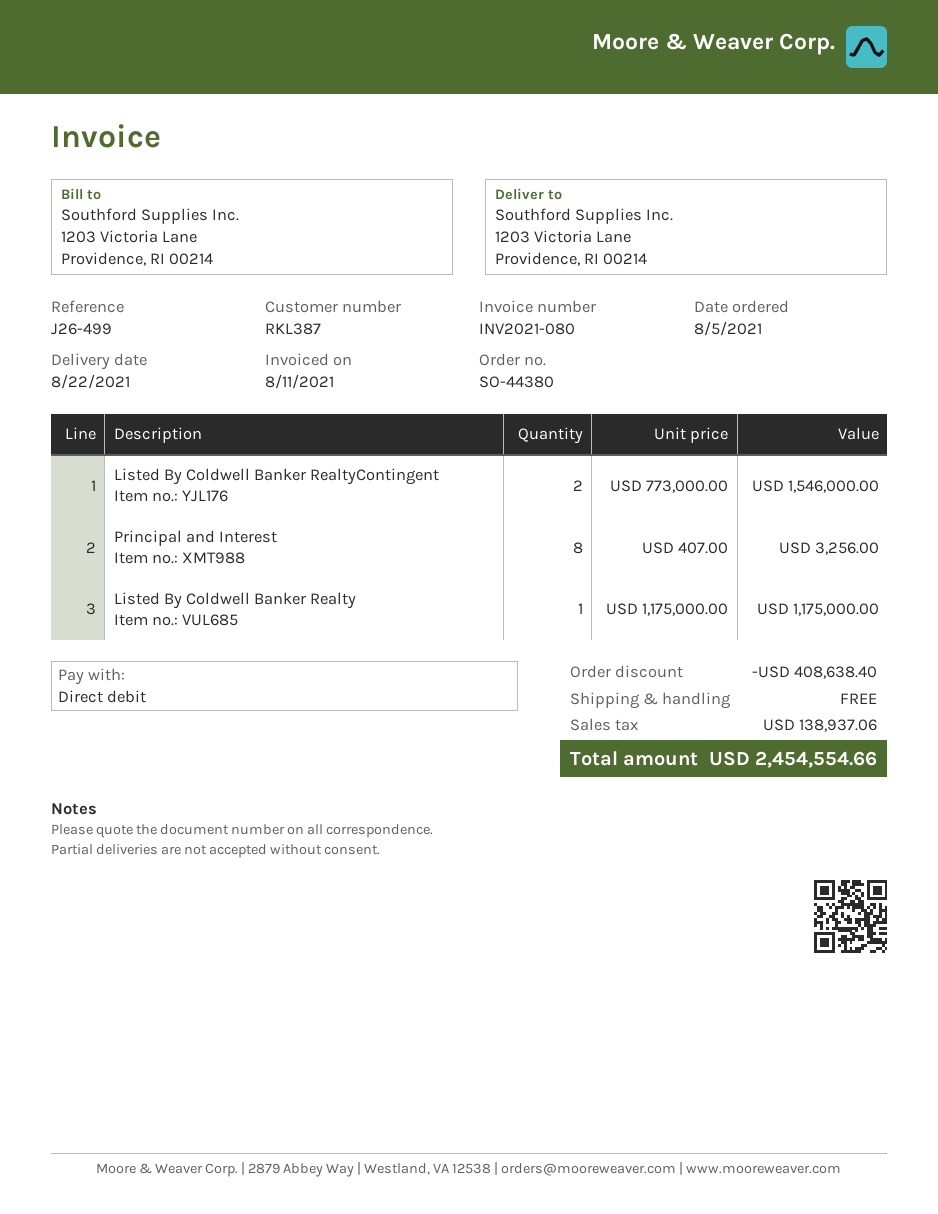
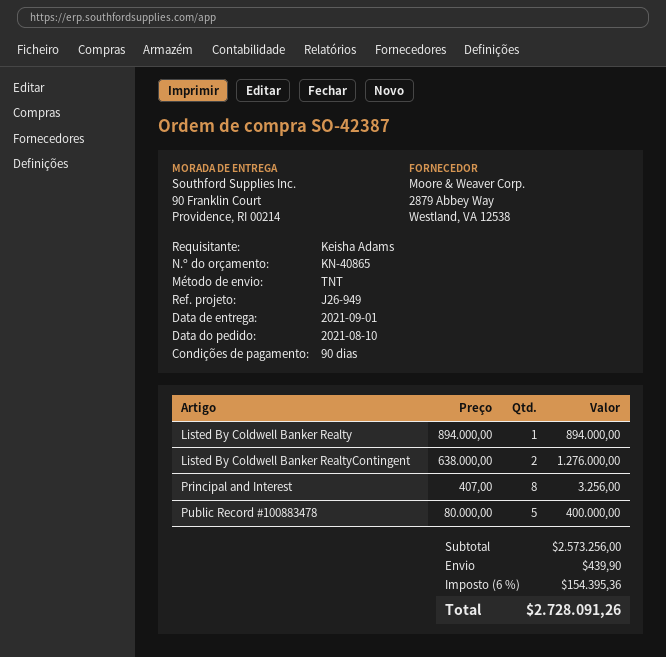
order number: SO-44380 -> SO-42387
order date: 2021-08-05 -> 2021-08-10
delivery date: 2021-08-22 -> 2021-09-01
reference: J26-499 -> J26-949
ship to: 1203 Victoria Lane, Providence, RI 00214 -> 90 Franklin Court, Providence, RI 00214
Listed By Coldwell Banker RealtyContingent: 2 x 773000.00 = 1546000.00 -> 2 x 638000.00 = 1276000.00
Listed By Coldwell Banker Realty: 1 x 1175000.00 = 1175000.00 -> 1 x 894000.00 = 894000.00
Public Record #100883478: none -> 5 x 80000.00 = 400000.00
discount: 408638.40 -> none
shipping: 0.00 -> 439.90
tax: 138937.06 -> 154395.36
total: 2454554.66 -> 2728091.26

